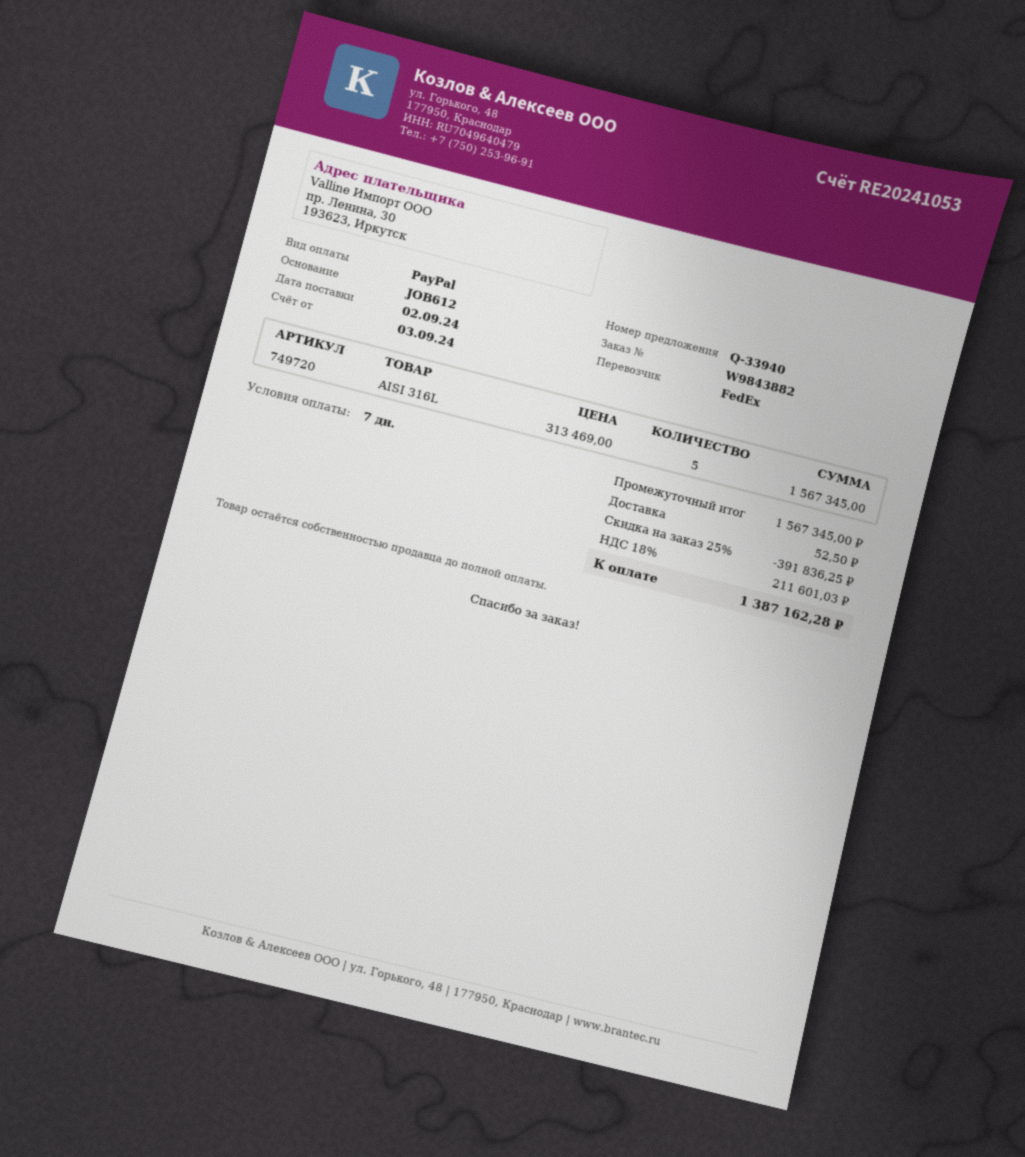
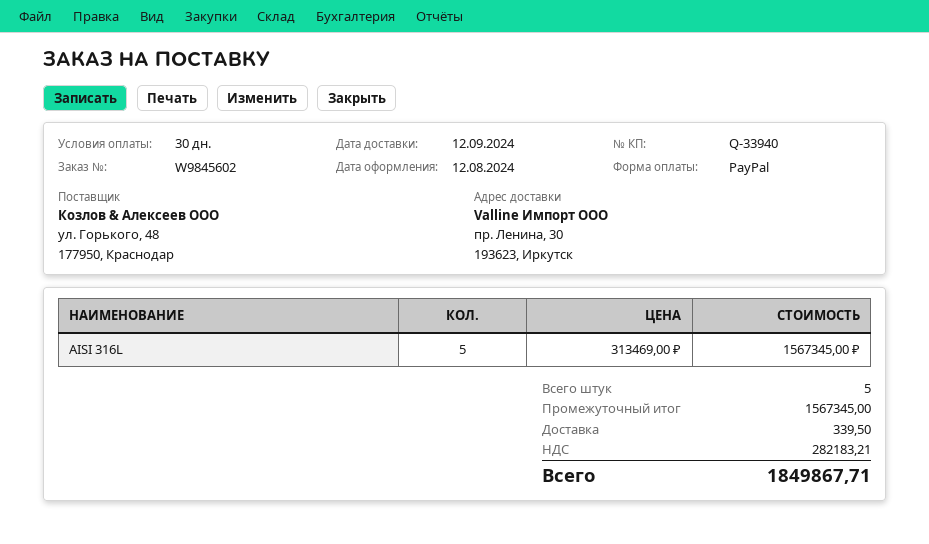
order number: W9843882 -> W9845602
delivery date: 2024-09-02 -> 2024-09-12
payment terms: 7 days -> 30 days
discount: 25% = 391836.25 -> none
shipping: 52.50 -> 339.50
tax: 211601.03 -> 282183.21
total: 1387162.28 -> 1849867.71

